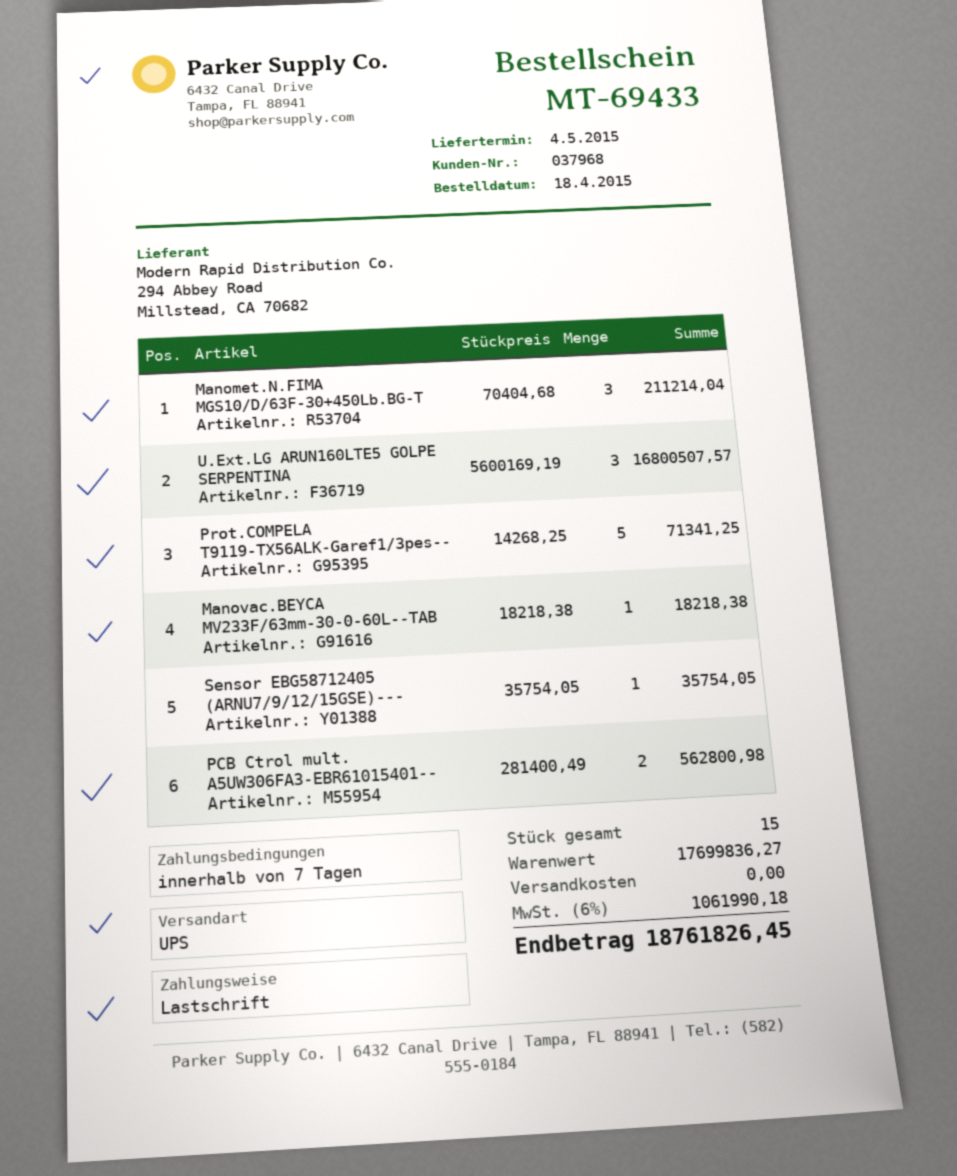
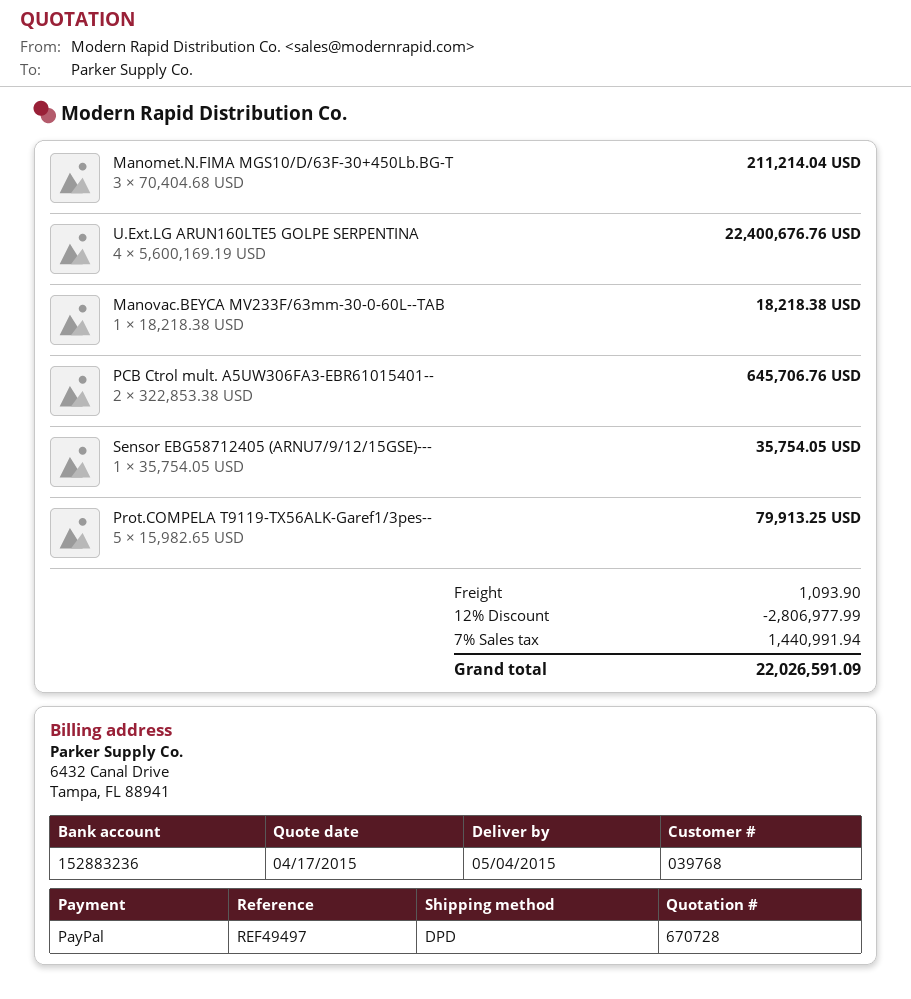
customer number: 037968 -> 039768
payment method: direct debit -> PayPal
shipping method: UPS -> DPD
U.Ext.LG ARUN160LTE5 GOLPE SERPENTINA: 3 x 5600169.19 = 16800507.57 -> 4 x 5600169.19 = 22400676.76
Prot.COMPELA T9119-TX56ALK-Garef1/3pes--: 5 x 14268.25 = 71341.25 -> 5 x 15982.65 = 79913.25
PCB Ctrol mult. A5UW306FA3-EBR61015401--: 2 x 281400.49 = 562800.98 -> 2 x 322853.38 = 645706.76
discount: none -> 12% = 2806977.99
shipping: 0.00 -> 1093.90
tax: 6% = 1061990.18 -> 7% = 1440991.94
total: 18761826.45 -> 22026591.09

